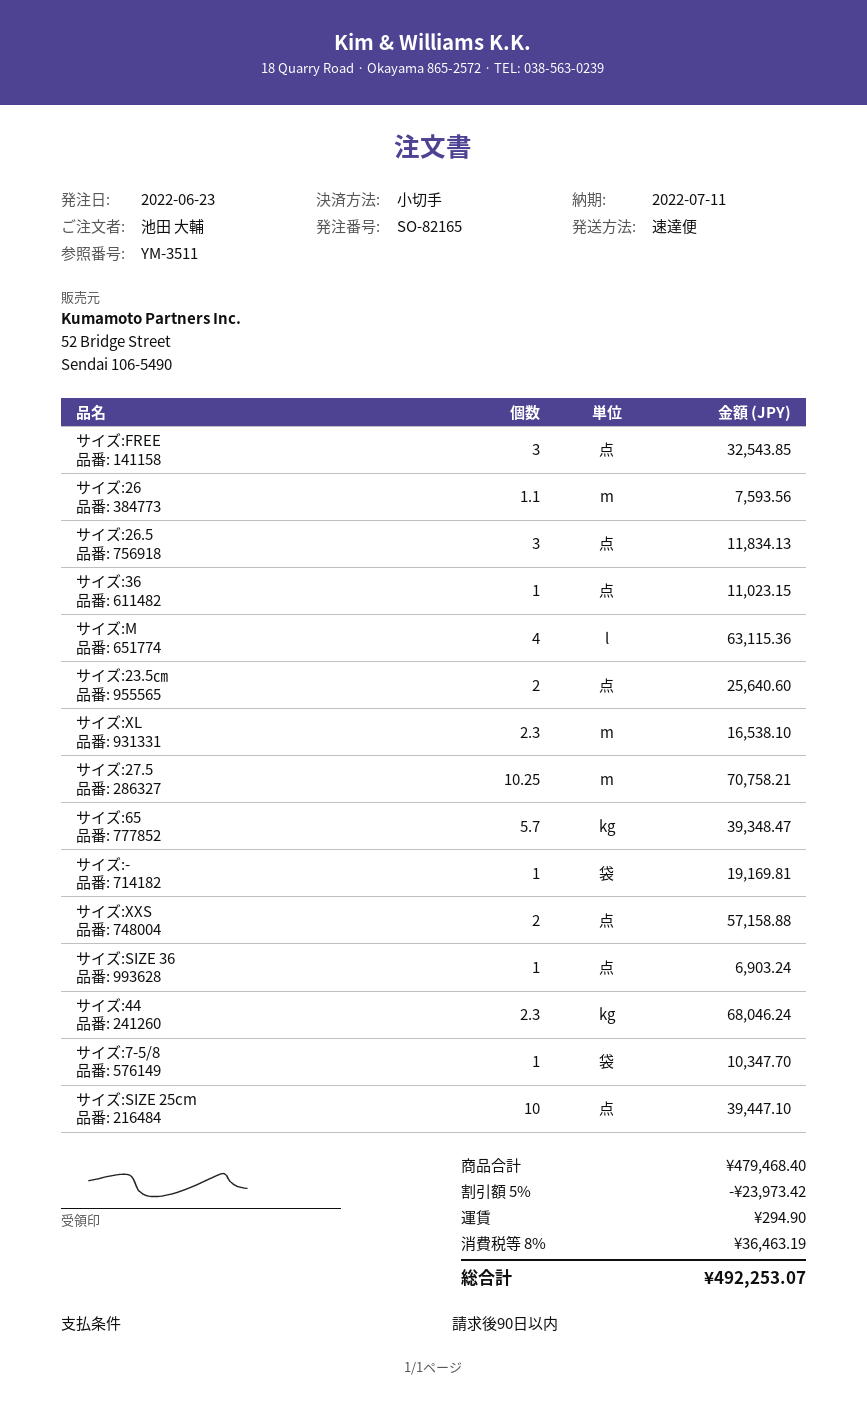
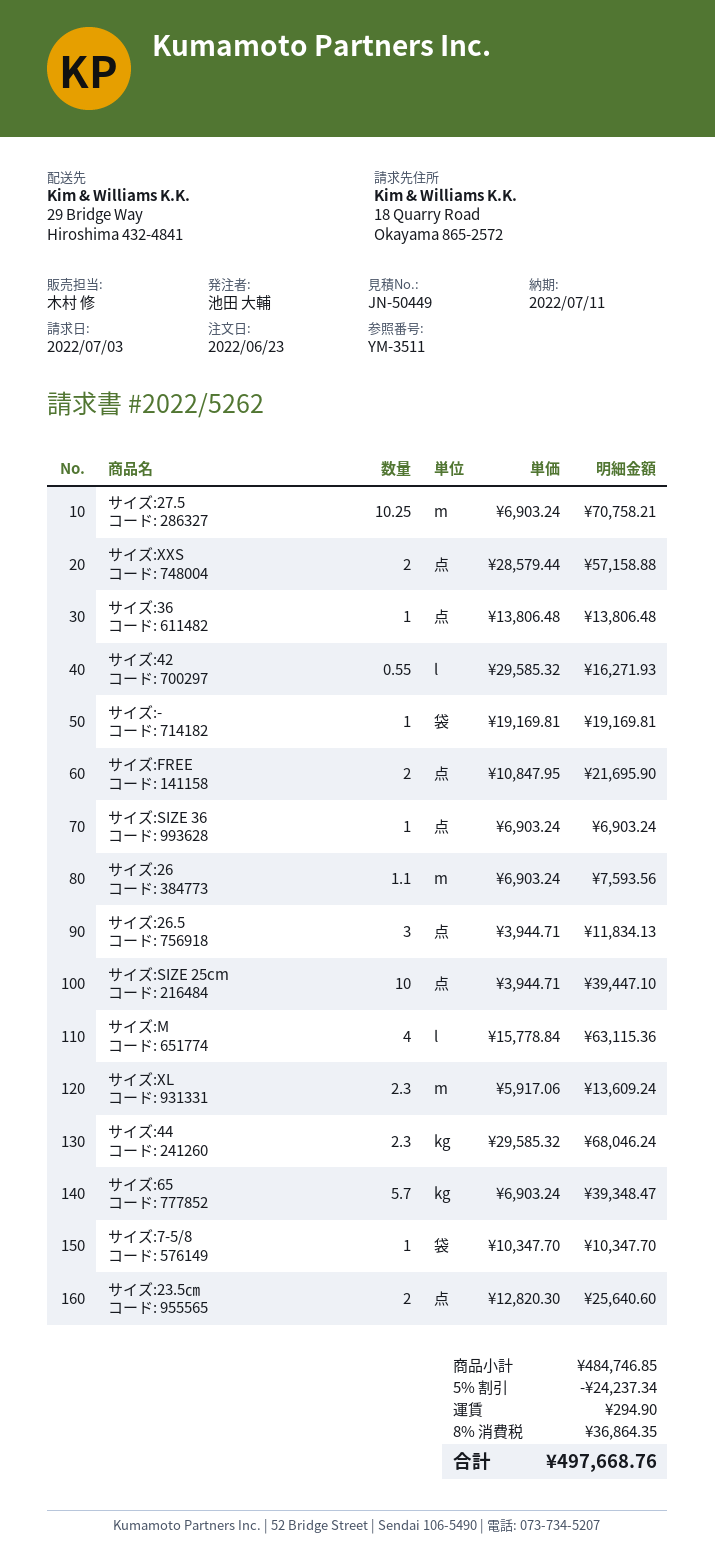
サイズ:FREE: 3 for 32543.85 -> 2 for 21695.90
サイズ:36: 1 for 11023.15 -> 1 for 13806.48
サイズ:XL: 2.3 for 16538.10 -> 2.3 for 13609.24
サイズ:42: none -> 0.55 for 16271.93
subtotal: 479468.40 -> 484746.85
discount: 5% = 23973.42 -> 5% = 24237.34
tax: 8% = 36463.19 -> 8% = 36864.35
total: 492253.07 -> 497668.76

